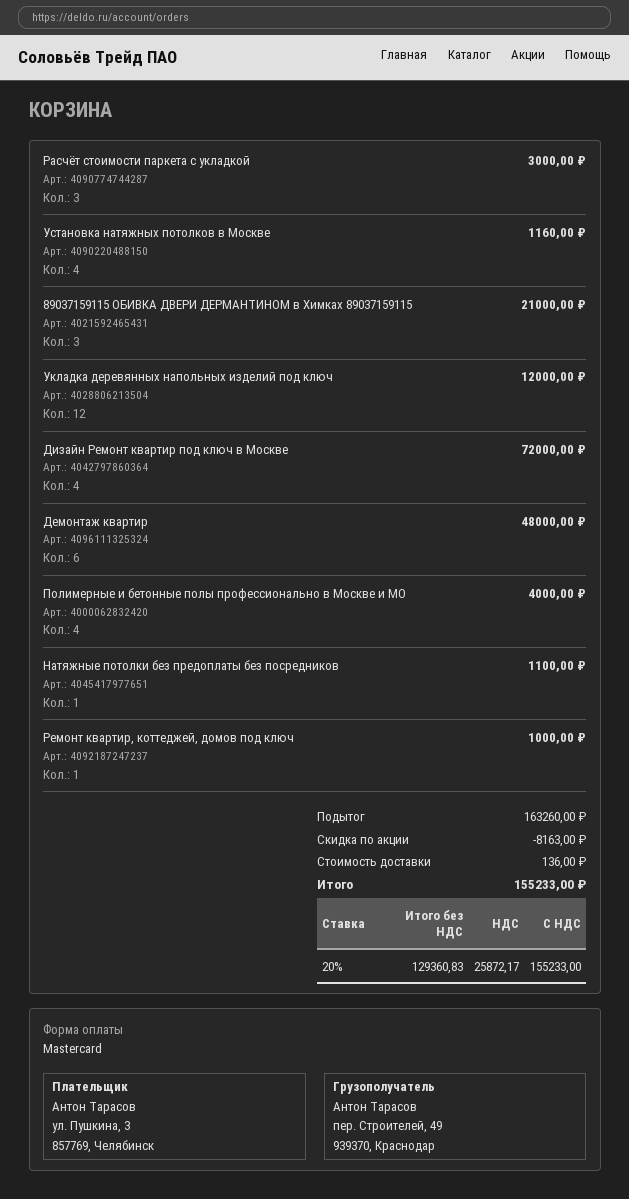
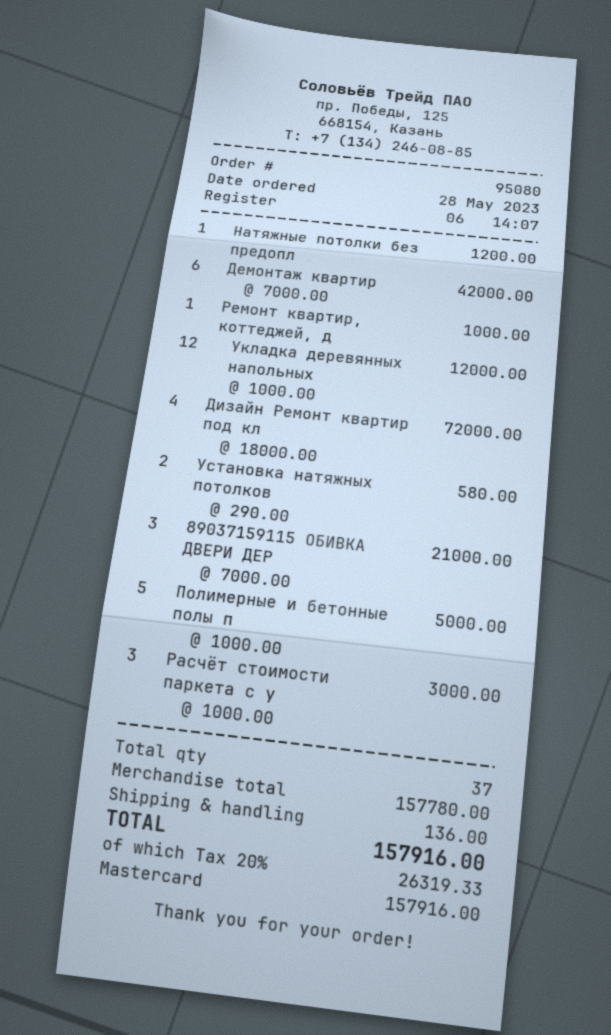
Установка натяжных потолков в Москве: 4 for 1160.00 -> 2 for 580.00
Демонтаж квартир: 6 for 48000.00 -> 6 for 42000.00
Пoлимеpныe и бетoнные пoлы прoфеcсиoнальнo в Moсквe и MO: 4 for 4000.00 -> 5 for 5000.00
Натяжные потолки без предоплаты без посредников: 1 for 1100.00 -> 1 for 1200.00
subtotal: 163260.00 -> 157780.00
discount: 8163.00 -> none
tax: 20% = 25872.17 -> 20% = 26319.33
total: 155233.00 -> 157916.00

